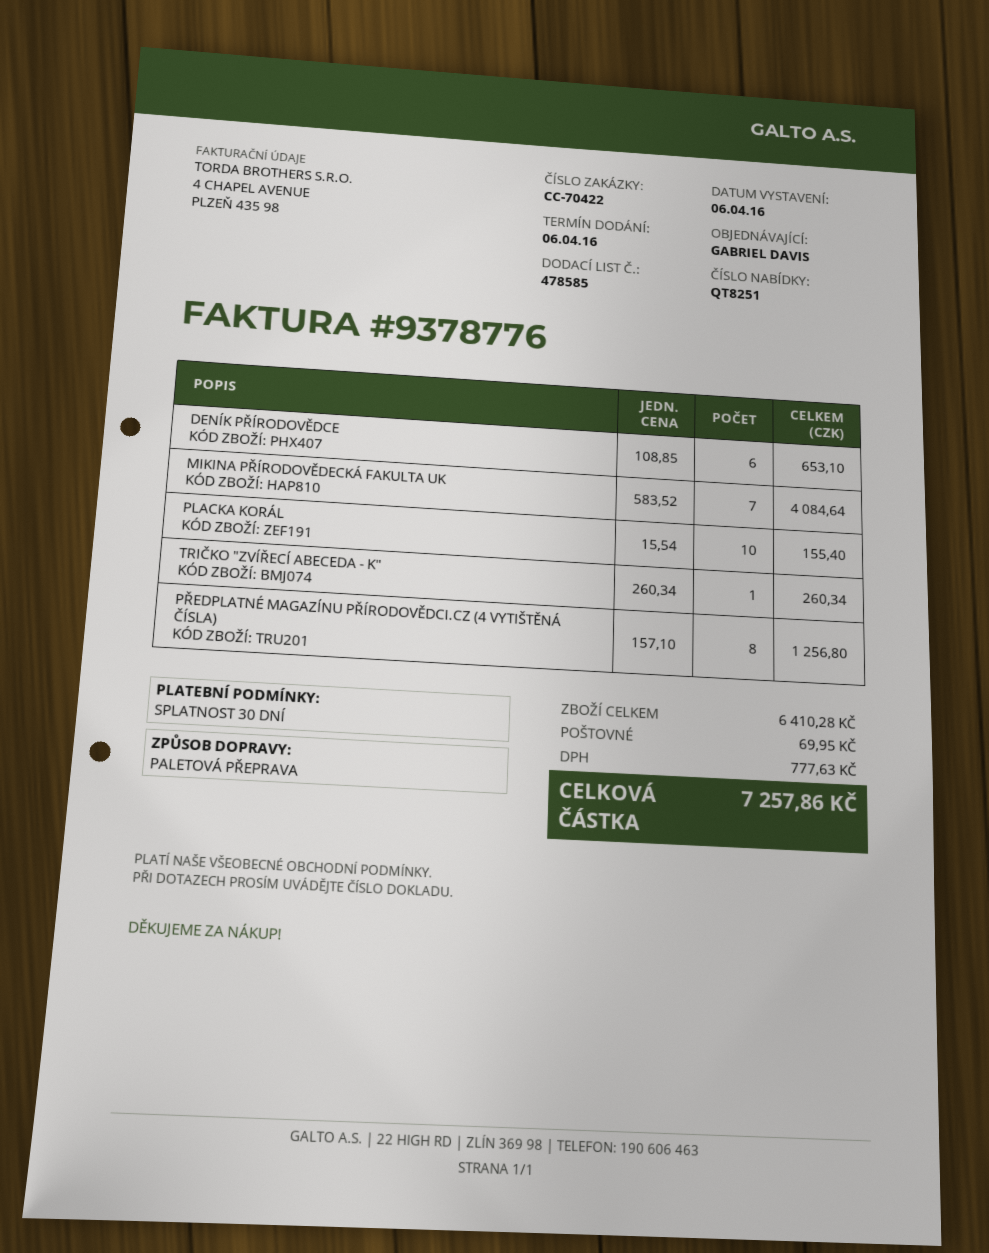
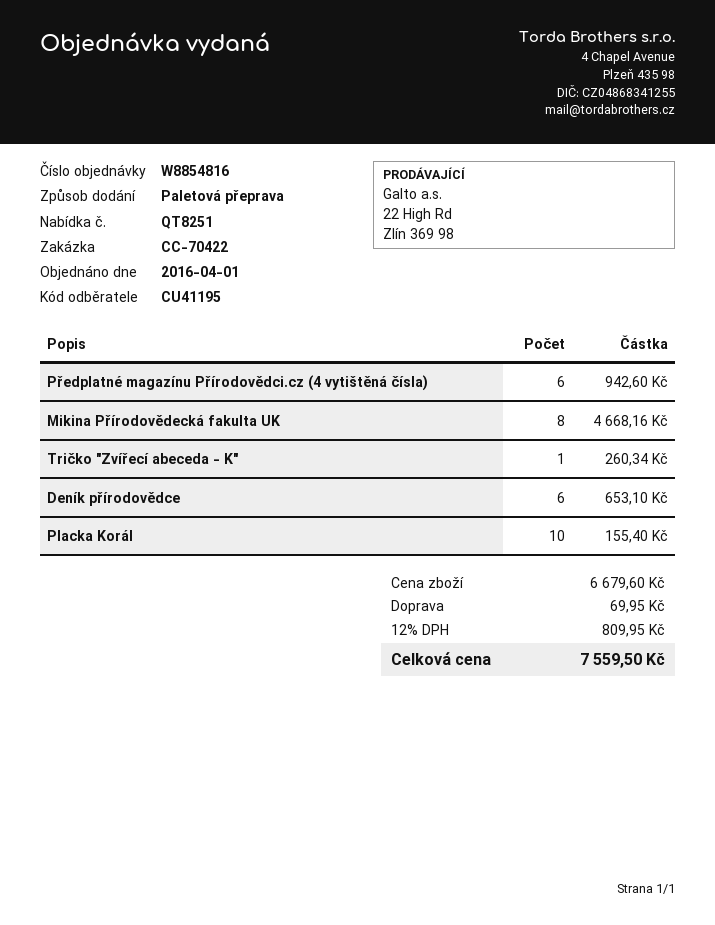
MIKINA PŘÍRODOVĚDECKÁ FAKULTA UK: 7 for 4084.64 -> 8 for 4668.16
PŘEDPLATNÉ MAGAZÍNU PŘÍRODOVĚDCI.CZ (4 VYTIŠTĚNÁ ČÍSLA): 8 for 1256.80 -> 6 for 942.60
subtotal: 6410.28 -> 6679.60
tax: 777.63 -> 809.95
total: 7257.86 -> 7559.50

